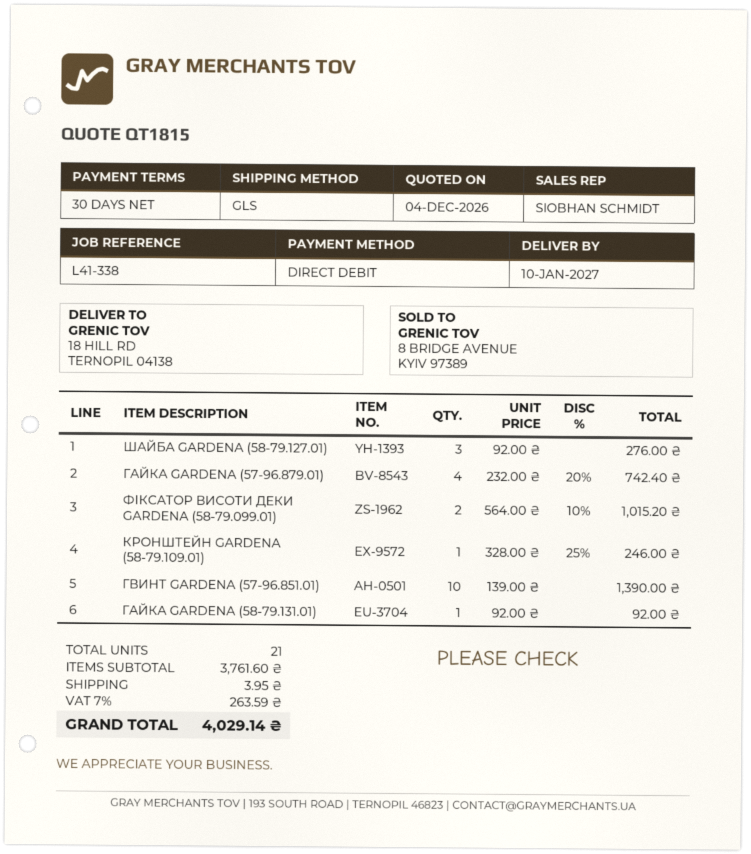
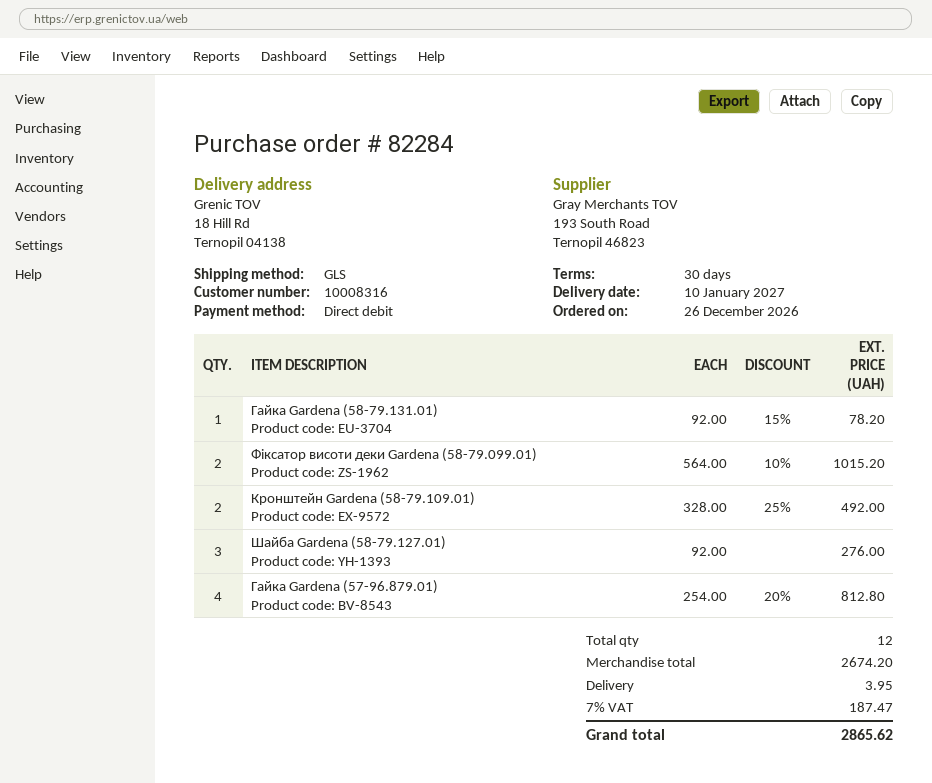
ГАЙКА GARDENA (57-96.879.01): 4 x 232.00 - 20% = 742.40 -> 4 x 254.00 - 20% = 812.80
КРОНШТЕЙН GARDENA (58-79.109.01): 1 x 328.00 - 25% = 246.00 -> 2 x 328.00 - 25% = 492.00
ГВИНТ GARDENA (57-96.851.01): 10 x 139.00 = 1390.00 -> none
ГАЙКА GARDENA (58-79.131.01): 1 x 92.00 = 92.00 -> 1 x 92.00 - 15% = 78.20
total quantity: 21 -> 12
subtotal: 3761.60 -> 2674.20
tax: 7% = 263.59 -> 7% = 187.47
total: 4029.14 -> 2865.62

